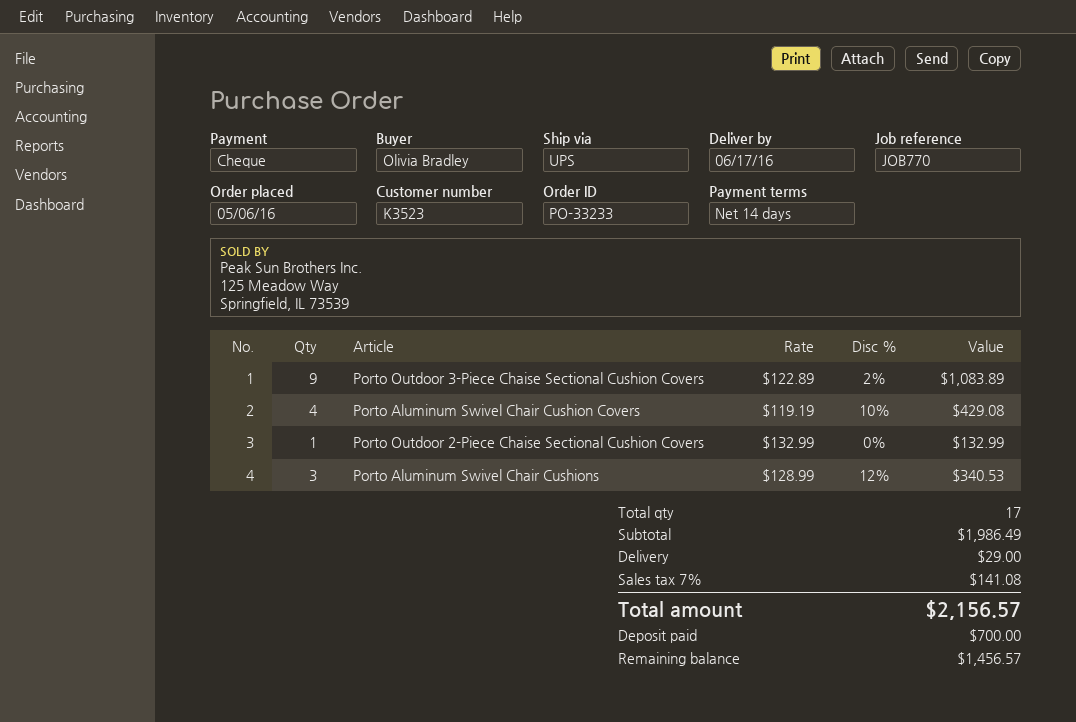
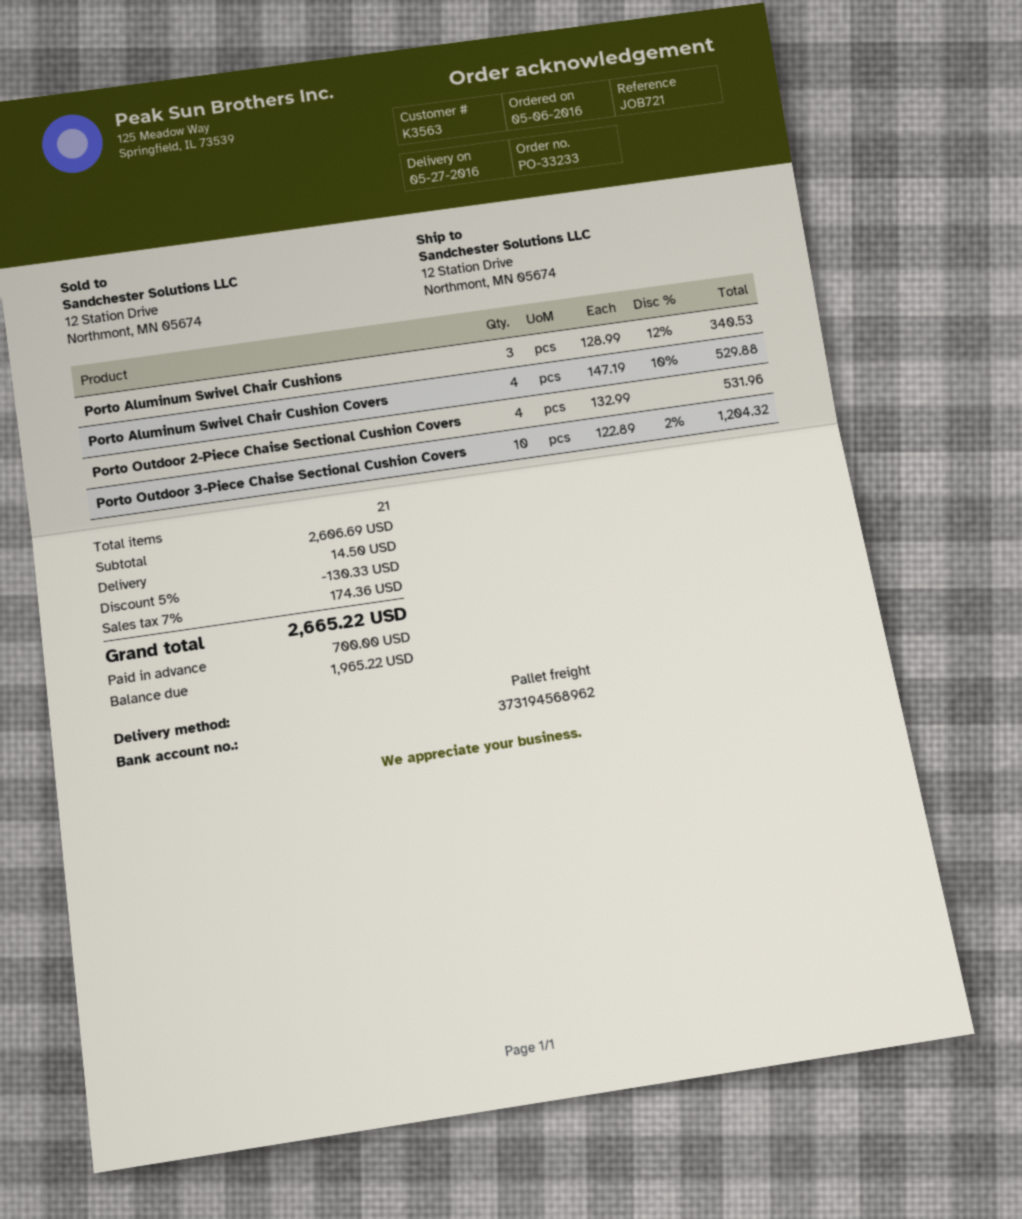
delivery date: 2016-06-17 -> 2016-05-27
customer number: K3523 -> K3563
reference: JOB770 -> JOB721
shipping method: UPS -> pallet freight
Porto Outdoor 3-Piece Chaise Sectional Cushion Covers: 9 x 122.89 - 2% = 1083.89 -> 10 x 122.89 - 2% = 1204.32
Porto Aluminum Swivel Chair Cushion Covers: 4 x 119.19 - 10% = 429.08 -> 4 x 147.19 - 10% = 529.88
Porto Outdoor 2-Piece Chaise Sectional Cushion Covers: 1 x 132.99 = 132.99 -> 4 x 132.99 = 531.96
total quantity: 17 -> 21
subtotal: 1986.49 -> 2606.69
discount: none -> 5% = 130.33
shipping: 29.00 -> 14.50
tax: 7% = 141.08 -> 7% = 174.36
total: 2156.57 -> 2665.22
balance: 1456.57 -> 1965.22

